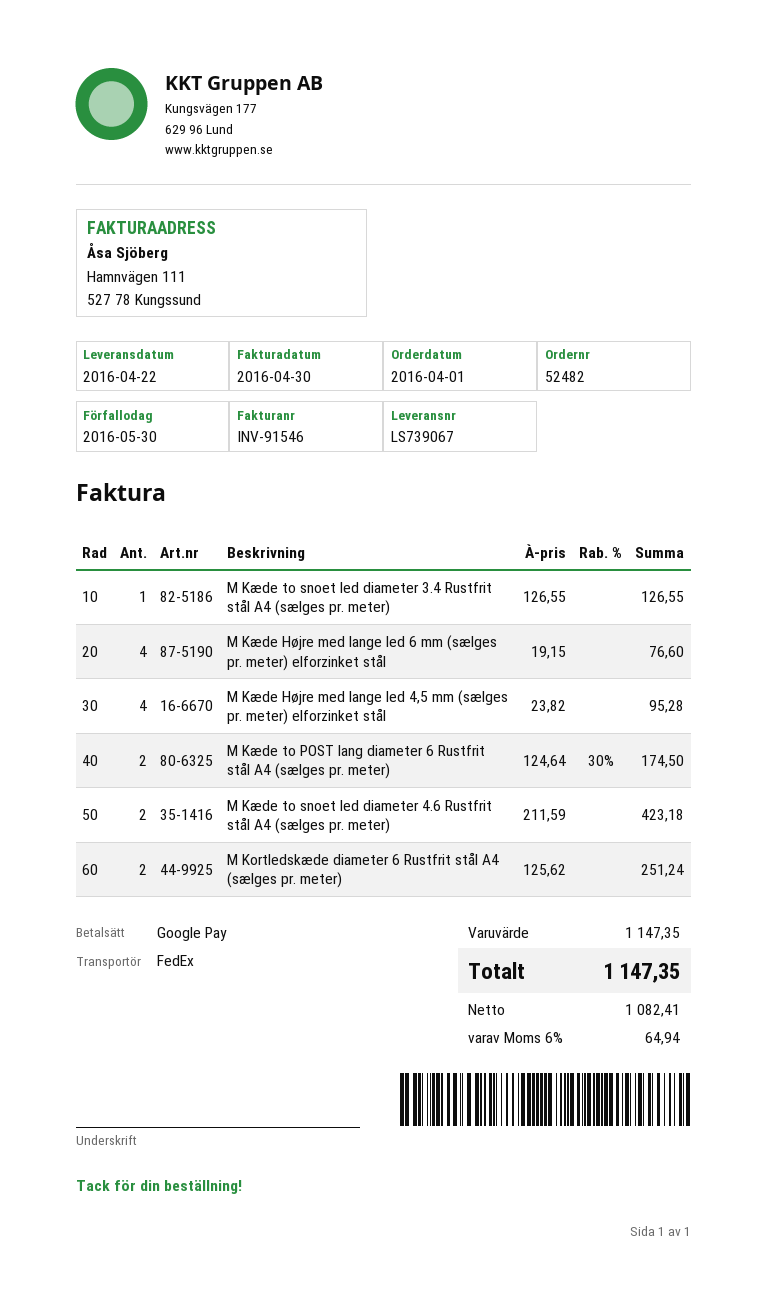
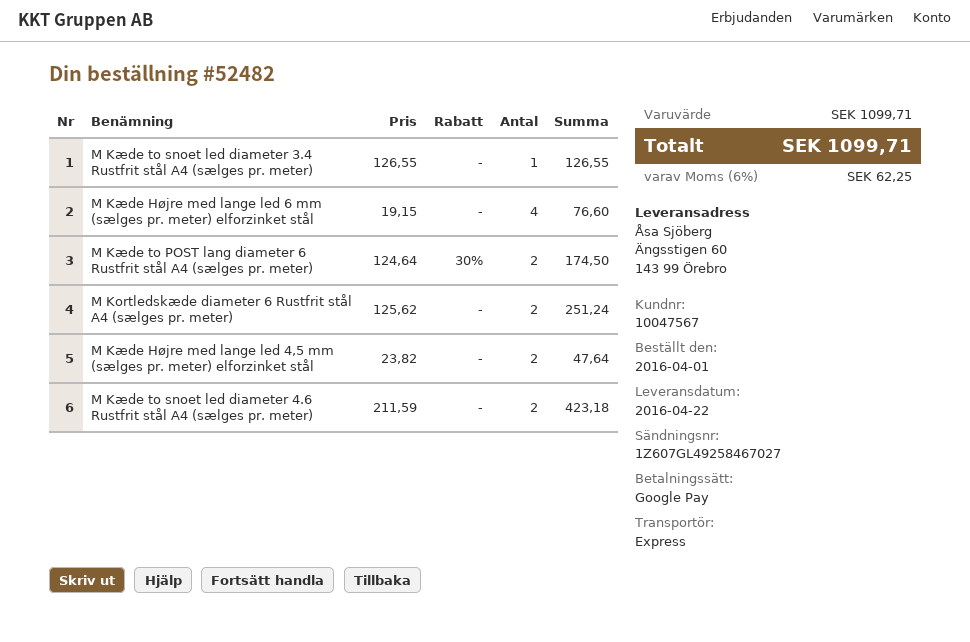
shipping method: FedEx -> express
M Kæde Højre med lange led 4,5 mm (sælges pr. meter) elforzinket stål: 4 x 23.82 = 95.28 -> 2 x 23.82 = 47.64
subtotal: 1147.35 -> 1099.71
tax: 6% = 64.94 -> 6% = 62.25
total: 1147.35 -> 1099.71

